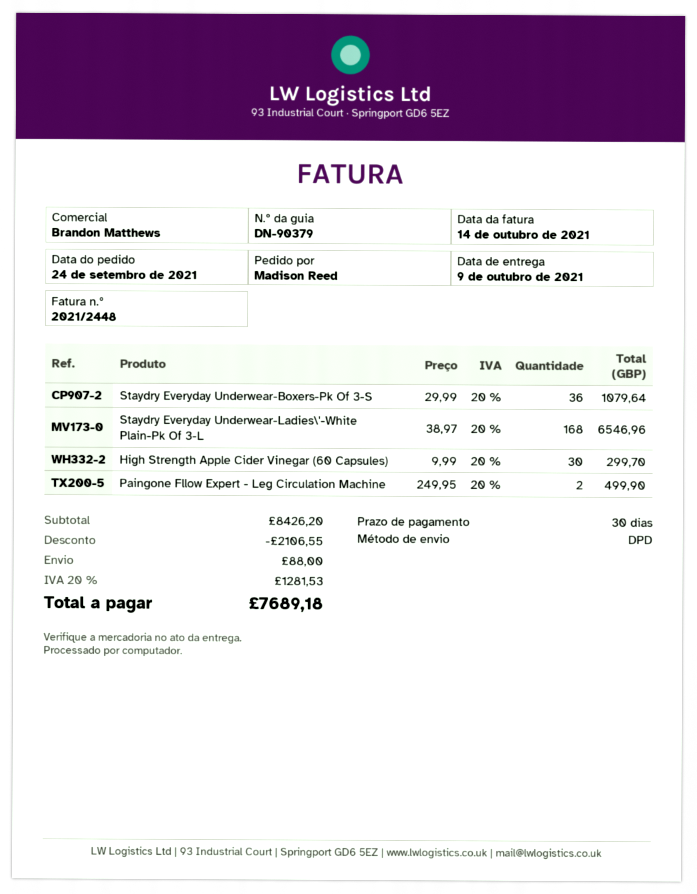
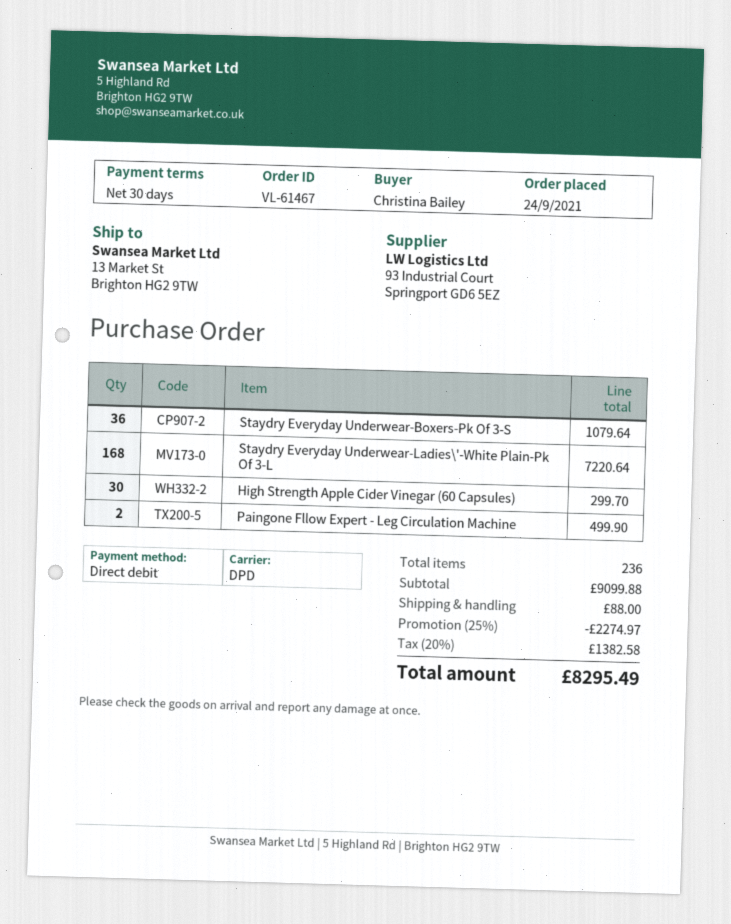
ordered by: Madison Reed -> Christina Bailey
Staydry Everyday Underwear-Ladies\'-White Plain-Pk Of 3-L: 168 for 6546.96 -> 168 for 7220.64
subtotal: 8426.20 -> 9099.88
discount: 2106.55 -> 2274.97
tax: 20% = 1281.53 -> 20% = 1382.58
total: 7689.18 -> 8295.49

